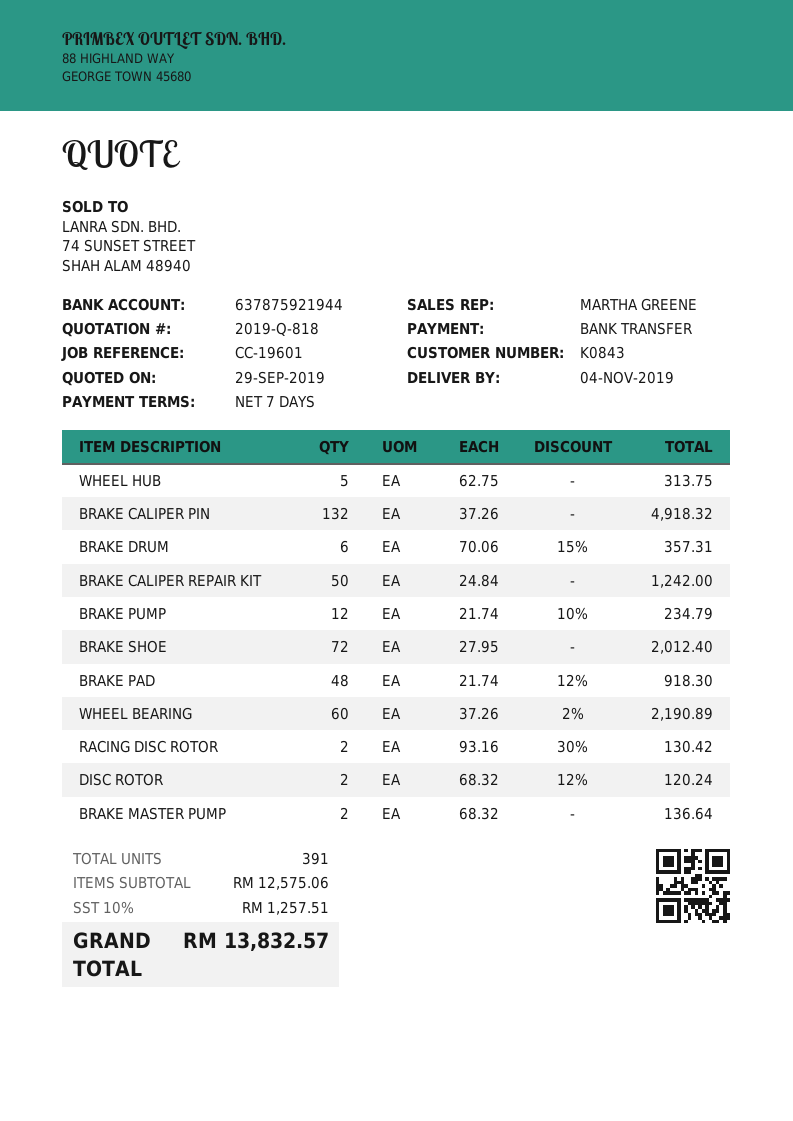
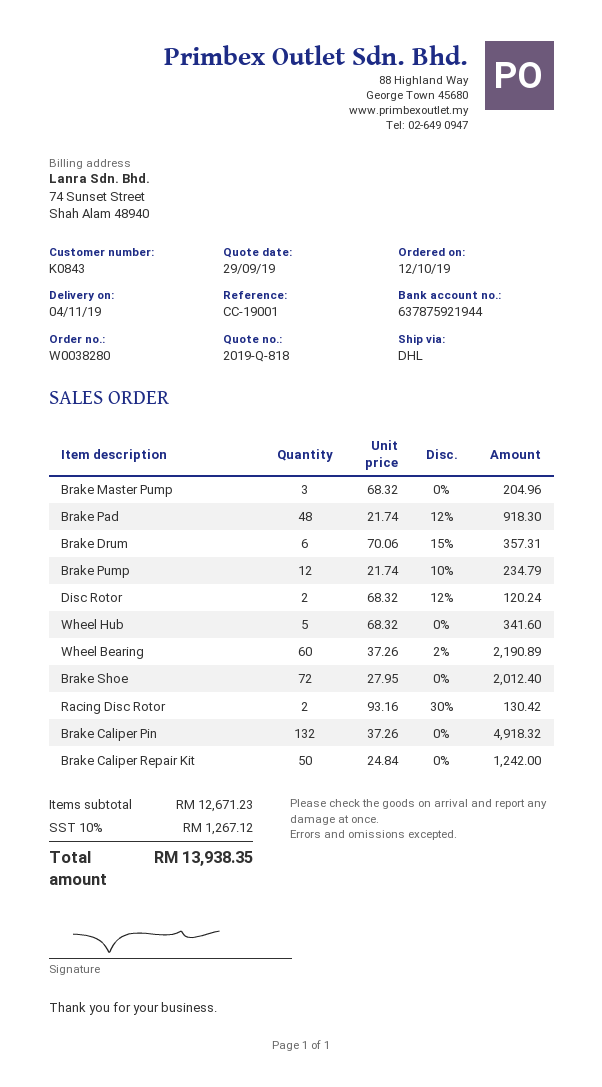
reference: CC-19601 -> CC-19001
WHEEL HUB: 5 x 62.75 = 313.75 -> 5 x 68.32 = 341.60
BRAKE MASTER PUMP: 2 x 68.32 = 136.64 -> 3 x 68.32 = 204.96
subtotal: 12575.06 -> 12671.23
tax: 10% = 1257.51 -> 10% = 1267.12
total: 13832.57 -> 13938.35

